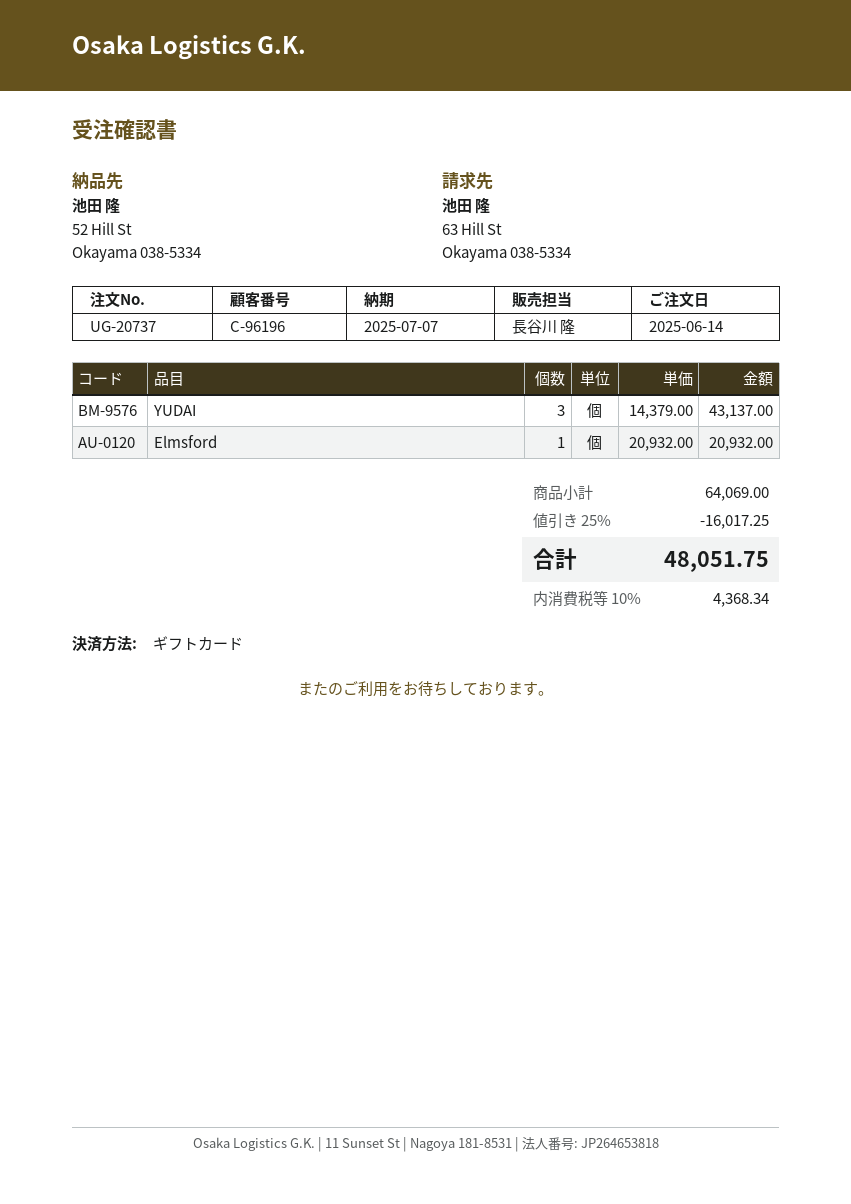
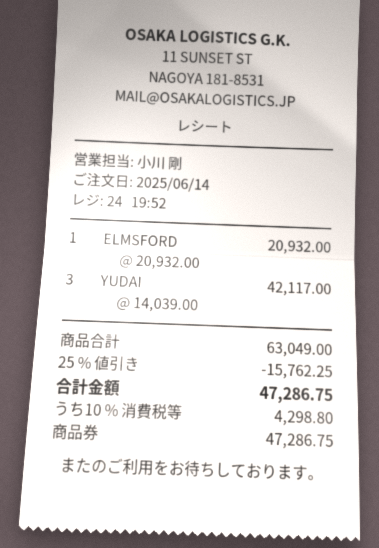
sales rep: 長谷川 隆 -> 小川 剛
YUDAI: 3 x 14379.00 = 43137.00 -> 3 x 14039.00 = 42117.00
subtotal: 64069.00 -> 63049.00
discount: 25% = 16017.25 -> 25% = 15762.25
tax: 10% = 4368.34 -> 10% = 4298.80
total: 48051.75 -> 47286.75

